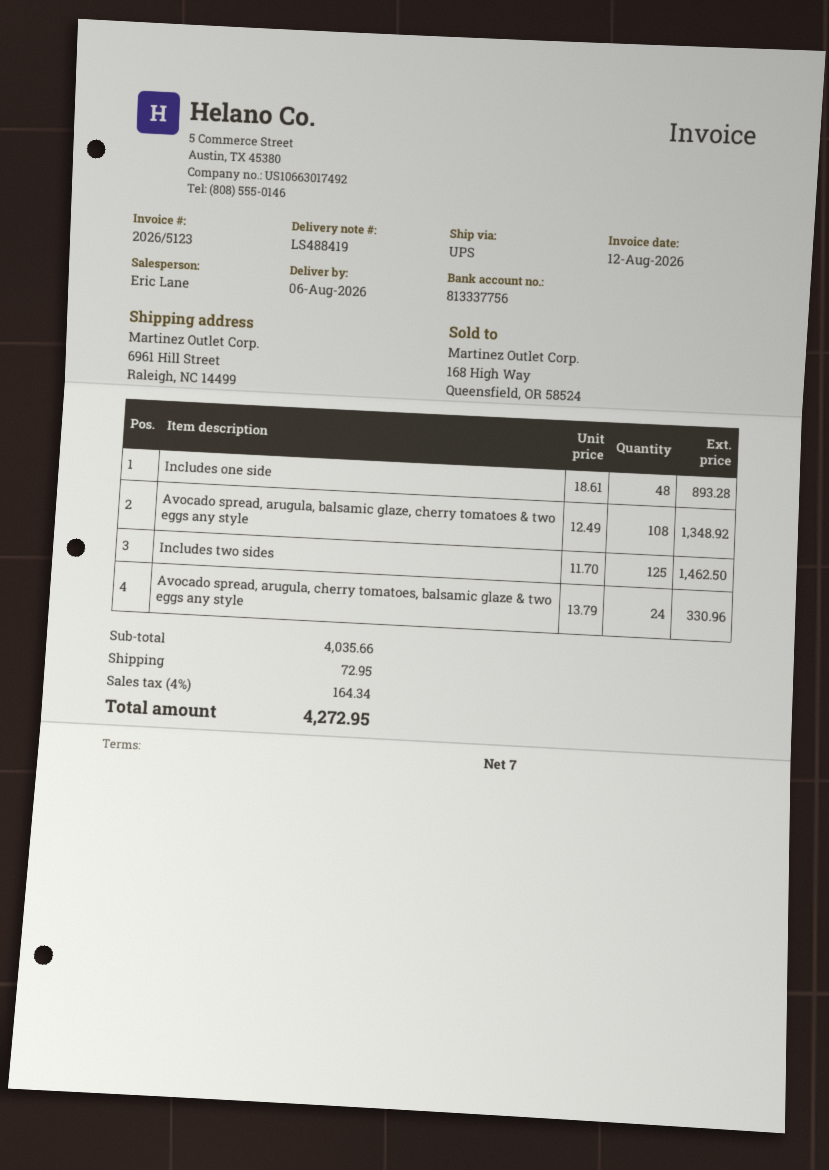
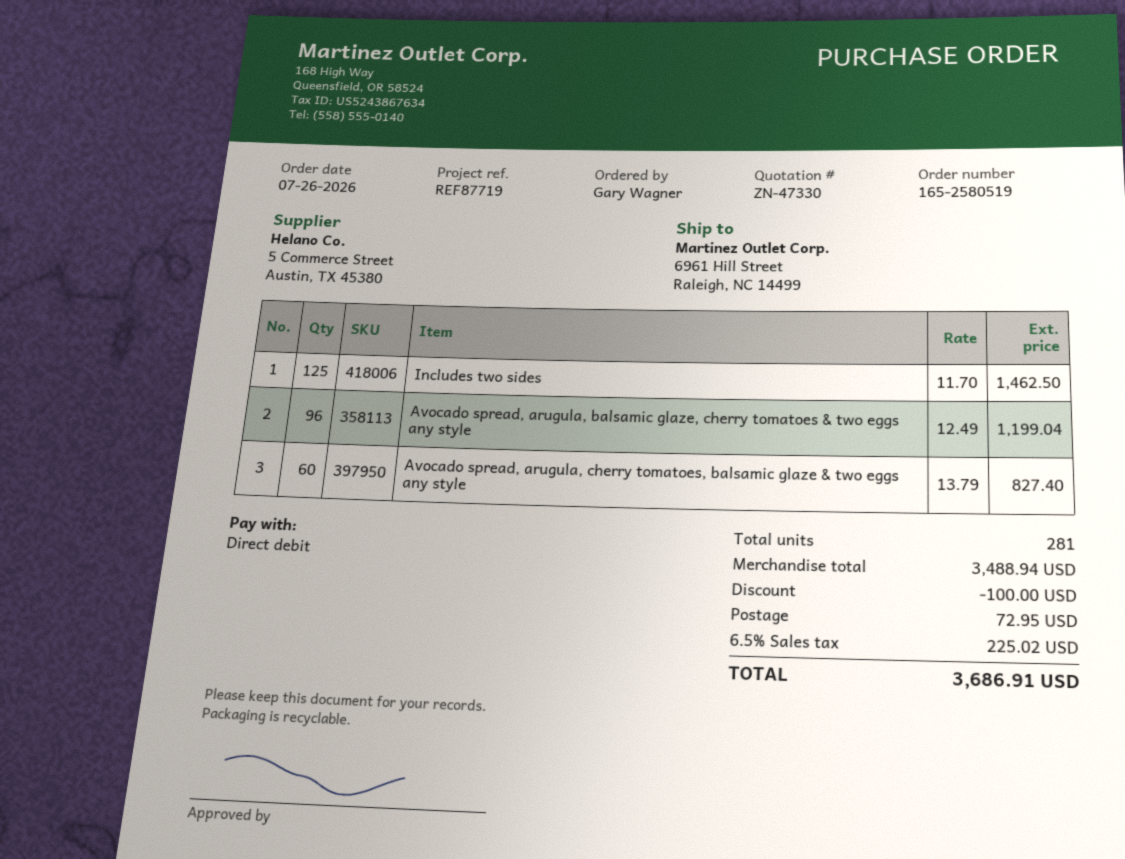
Includes one side: 48 x 18.61 = 893.28 -> none
Avocado spread, arugula, balsamic glaze, cherry tomatoes & two eggs any style: 108 x 12.49 = 1348.92 -> 96 x 12.49 = 1199.04
Avocado spread, arugula, cherry tomatoes, balsamic glaze & two eggs any style: 24 x 13.79 = 330.96 -> 60 x 13.79 = 827.40
subtotal: 4035.66 -> 3488.94
discount: none -> 100.00
tax: 4% = 164.34 -> 6.5% = 225.02
total: 4272.95 -> 3686.91

